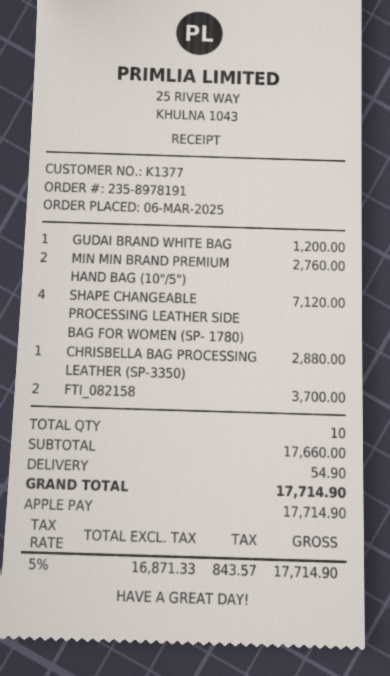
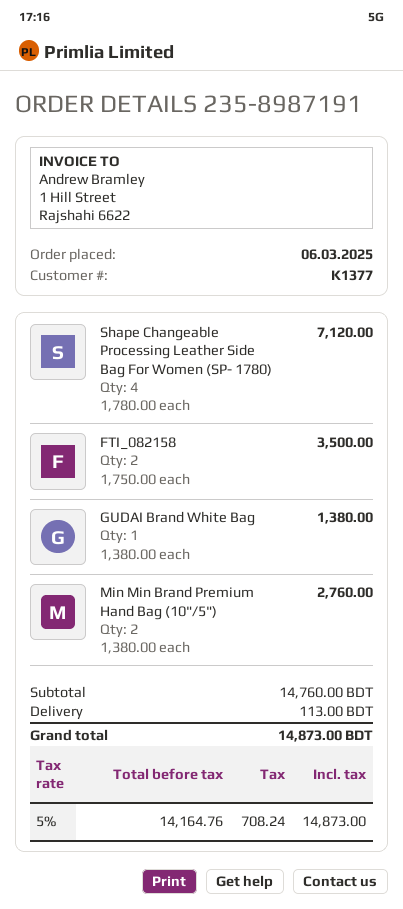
order number: 235-8978191 -> 235-8987191
GUDAI BRAND WHITE BAG: 1 for 1200.00 -> 1 for 1380.00
CHRISBELLA BAG PROCESSING LEATHER (SP-3350): 1 for 2880.00 -> none
FTI_082158: 2 for 3700.00 -> 2 for 3500.00
subtotal: 17660.00 -> 14760.00
shipping: 54.90 -> 113.00
net: 16871.33 -> 14164.76
tax: 5% = 843.57 -> 5% = 708.24
total: 17714.90 -> 14873.00

